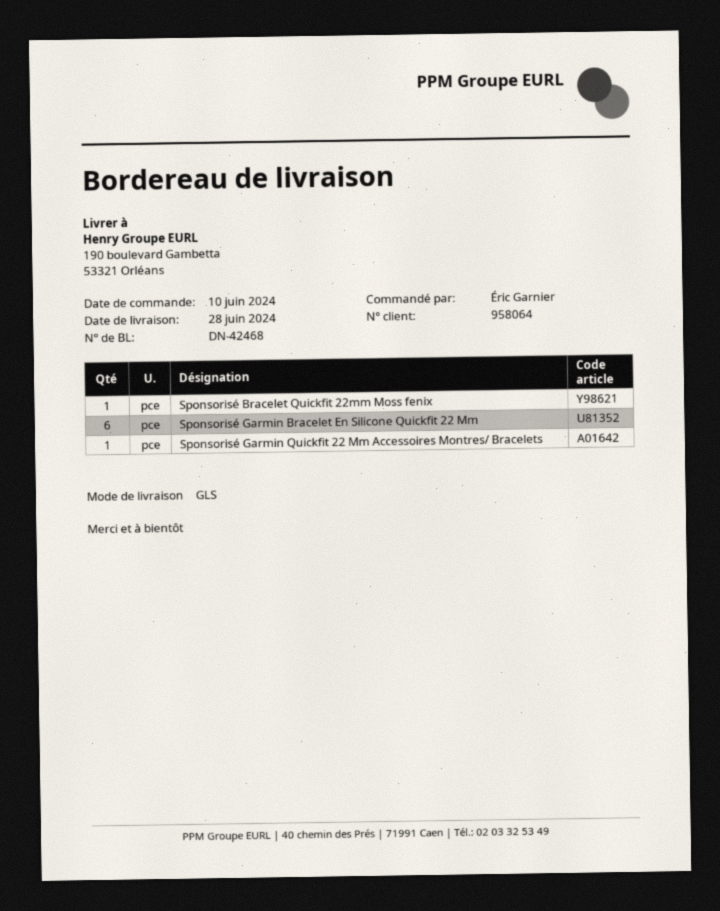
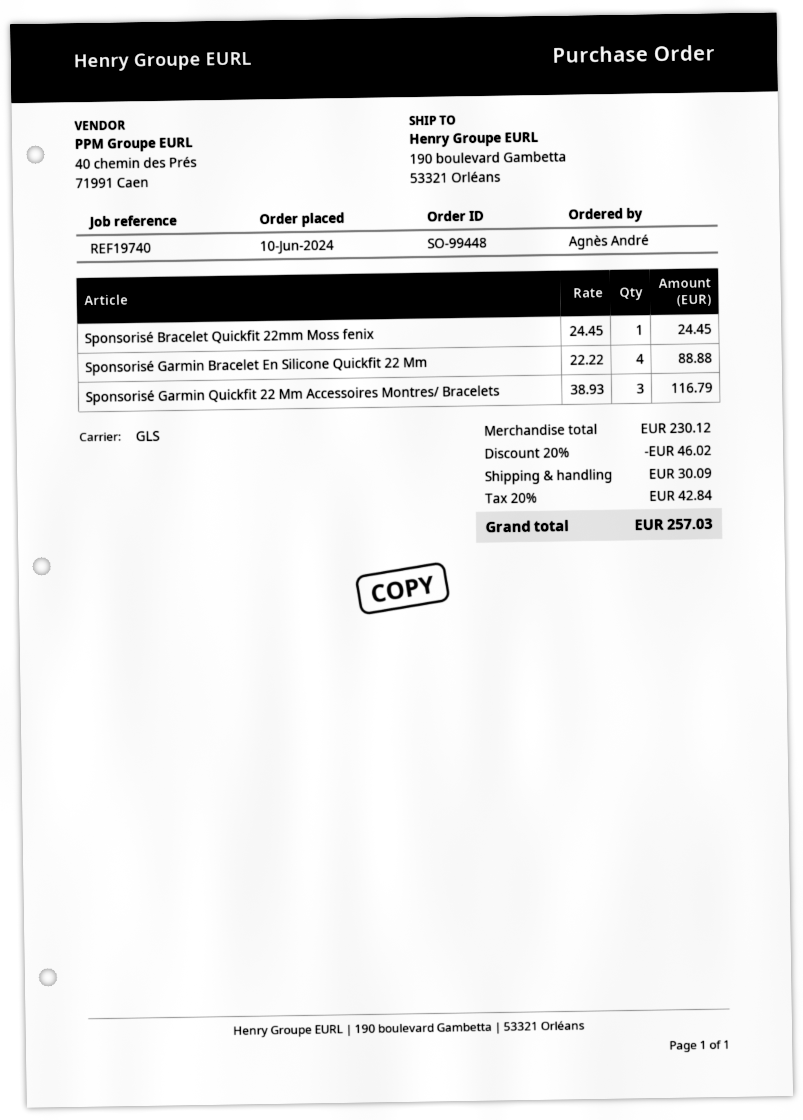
ordered by: Éric Garnier -> Agnès André
Sponsorisé Garmin Bracelet En Silicone Quickfit 22 Mm: 6 -> 4
Sponsorisé Garmin Quickfit 22 Mm Accessoires Montres/ Bracelets: 1 -> 3

